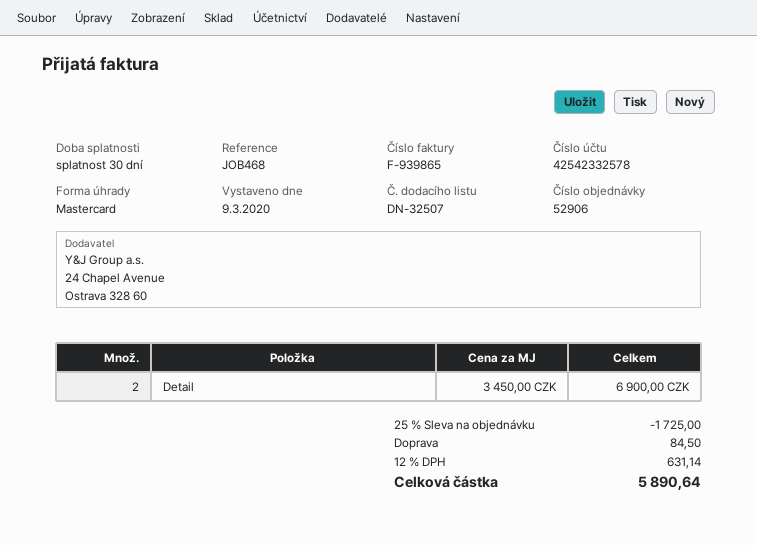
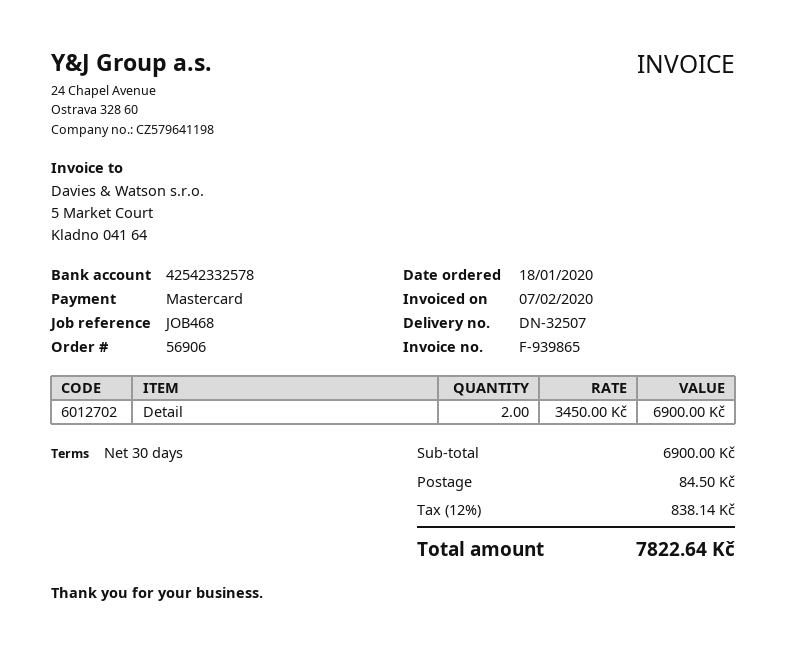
order number: 52906 -> 56906
invoice date: 2020-03-09 -> 2020-02-07
discount: 25% = 1725.00 -> none
tax: 12% = 631.14 -> 12% = 838.14
total: 5890.64 -> 7822.64

